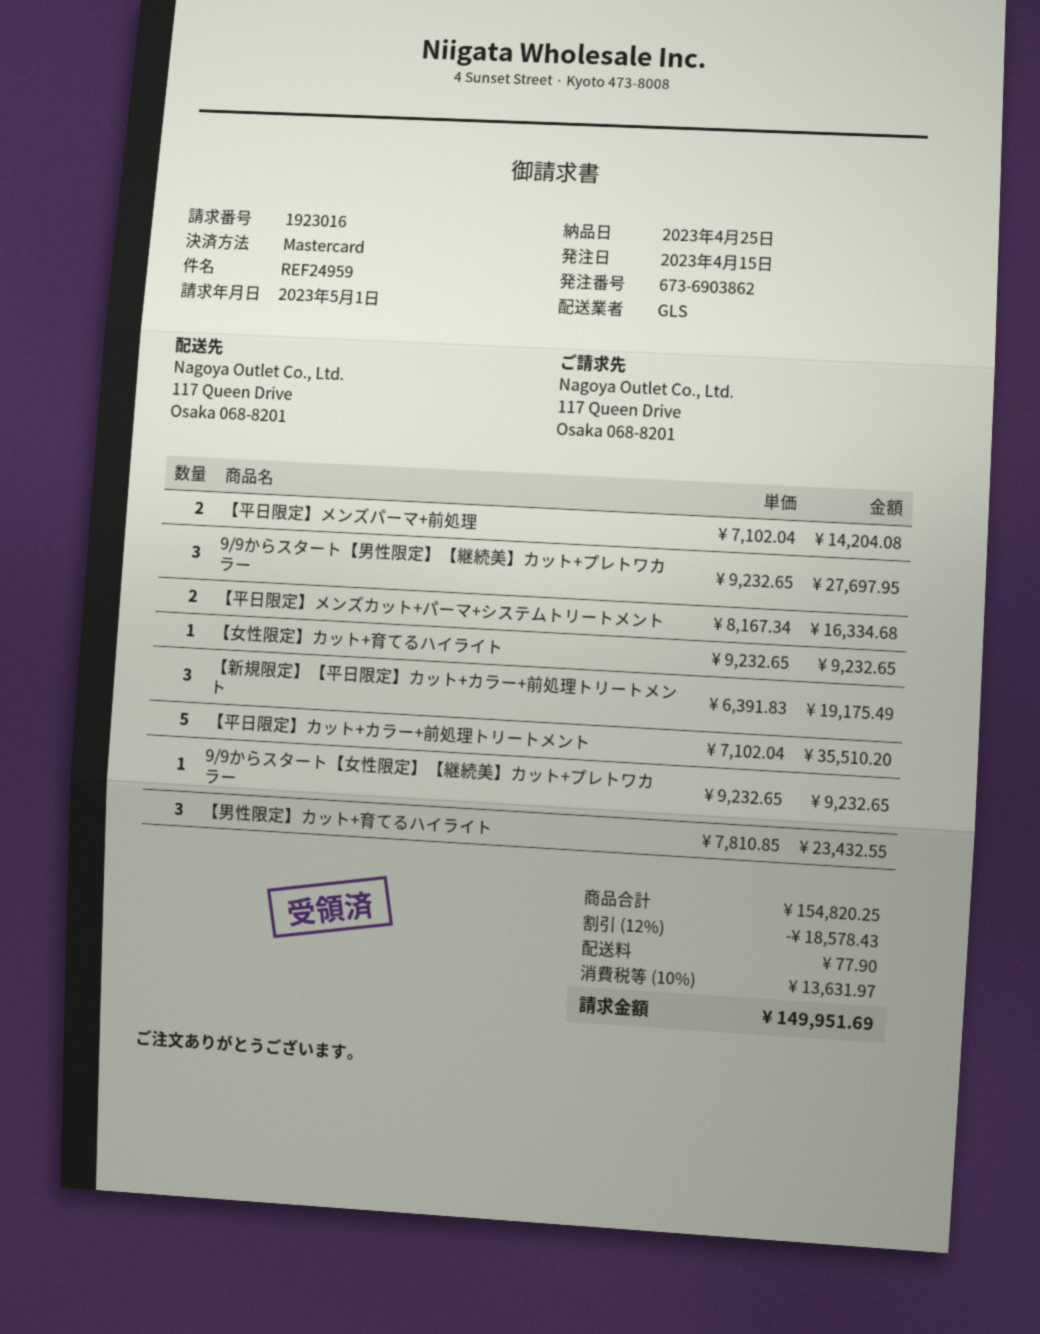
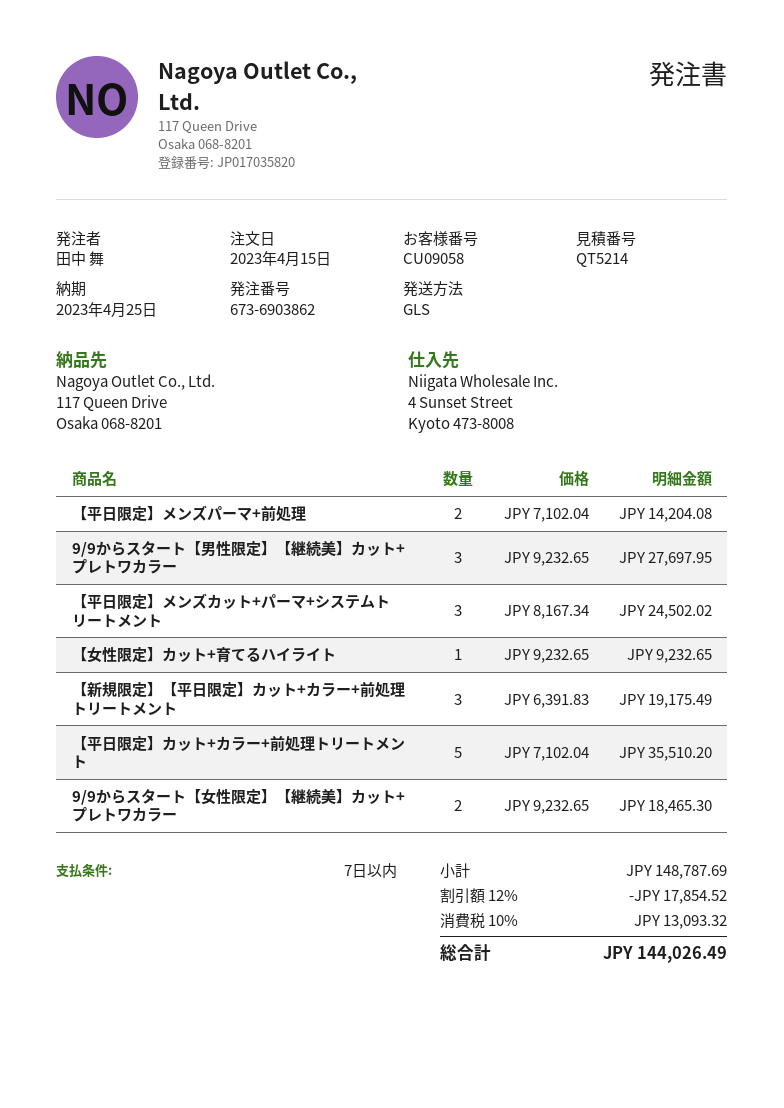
【平日限定】メンズカット+パーマ+システムトリートメント: 2 x 8167.34 = 16334.68 -> 3 x 8167.34 = 24502.02
9/9からスタート【女性限定】【継続美】カット+プレトワカラー: 1 x 9232.65 = 9232.65 -> 2 x 9232.65 = 18465.30
【男性限定】カット+育てるハイライト: 3 x 7810.85 = 23432.55 -> none
subtotal: 154820.25 -> 148787.69
discount: 12% = 18578.43 -> 12% = 17854.52
shipping: 77.90 -> none
tax: 10% = 13631.97 -> 10% = 13093.32
total: 149951.69 -> 144026.49

